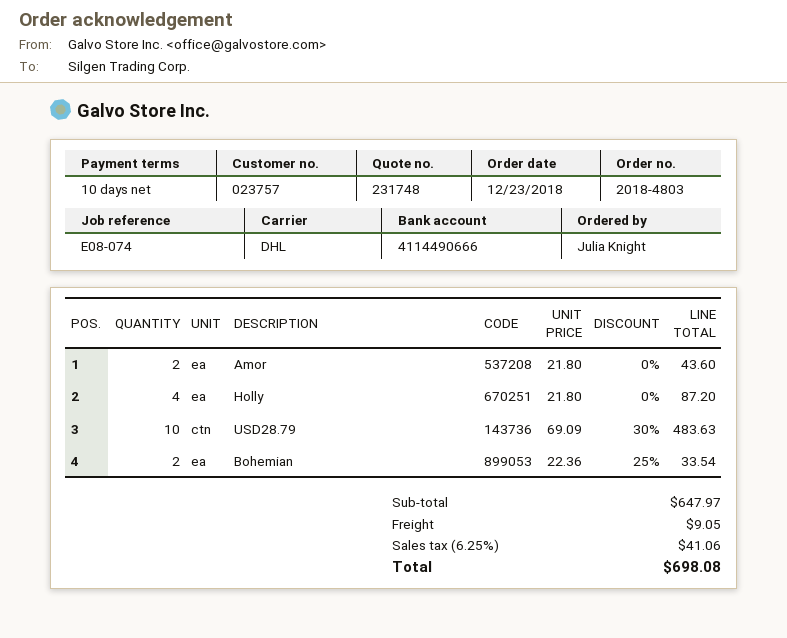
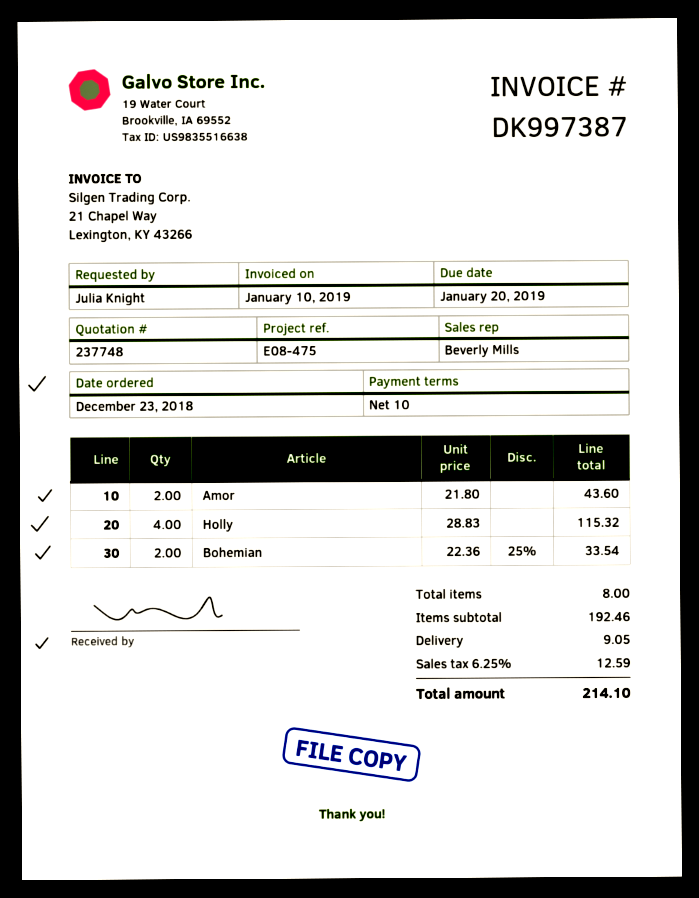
quote number: 231748 -> 237748
reference: E08-074 -> E08-475
Holly: 4 x 21.80 = 87.20 -> 4 x 28.83 = 115.32
USD28.79: 10 x 69.09 - 30% = 483.63 -> none
subtotal: 647.97 -> 192.46
tax: 6.25% = 41.06 -> 6.25% = 12.59
total: 698.08 -> 214.10

